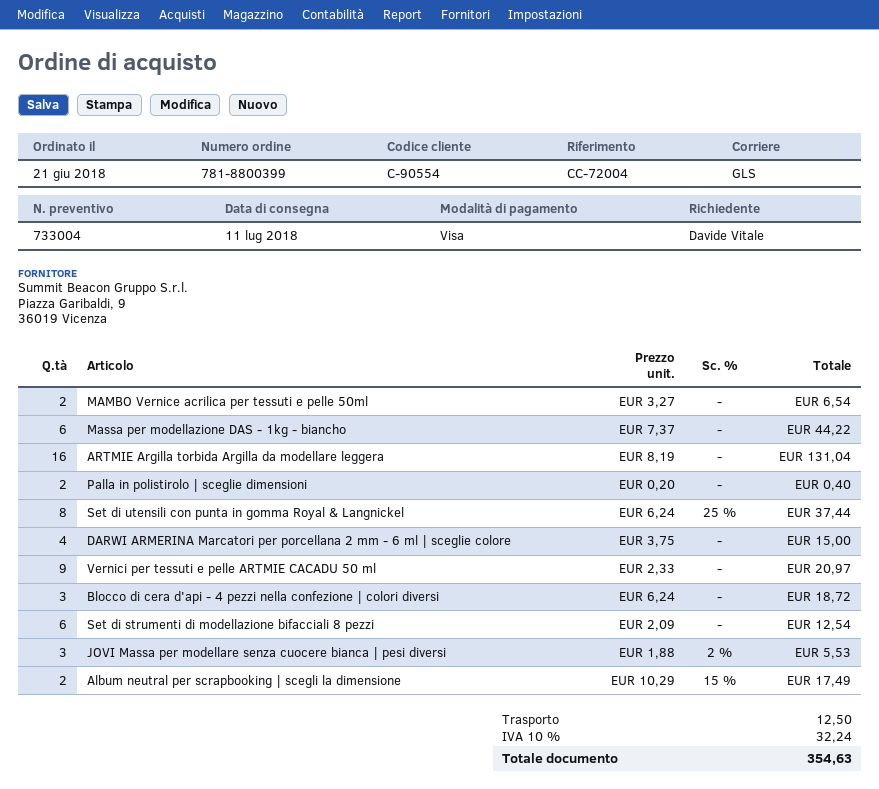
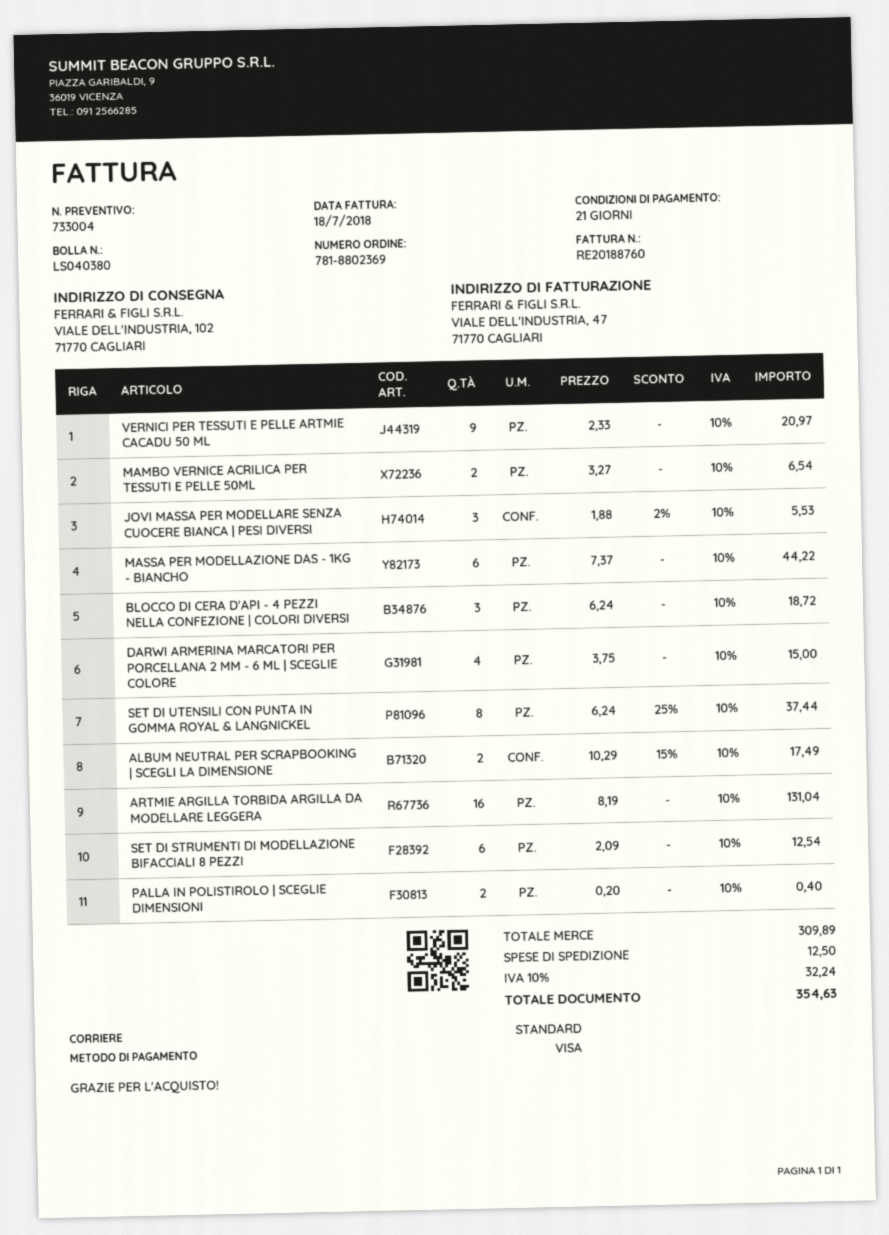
order number: 781-8800399 -> 781-8802369
shipping method: GLS -> standard

